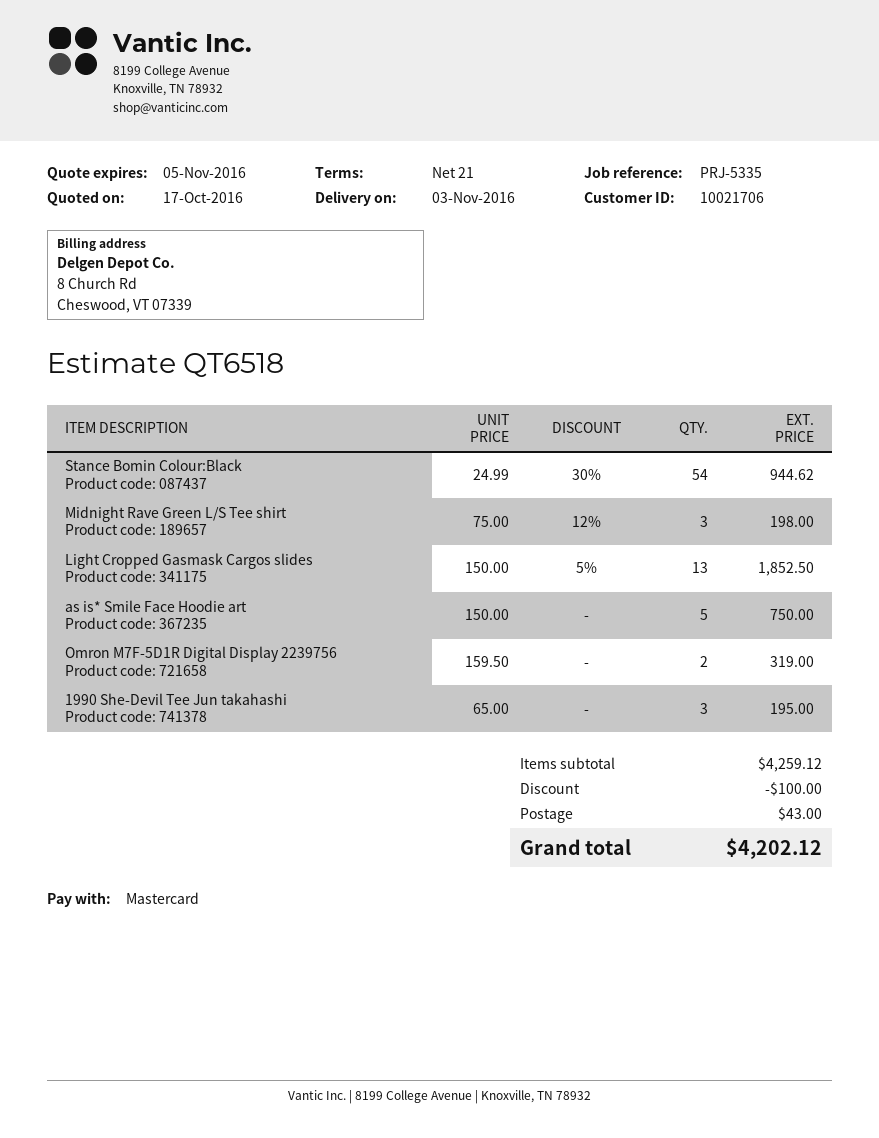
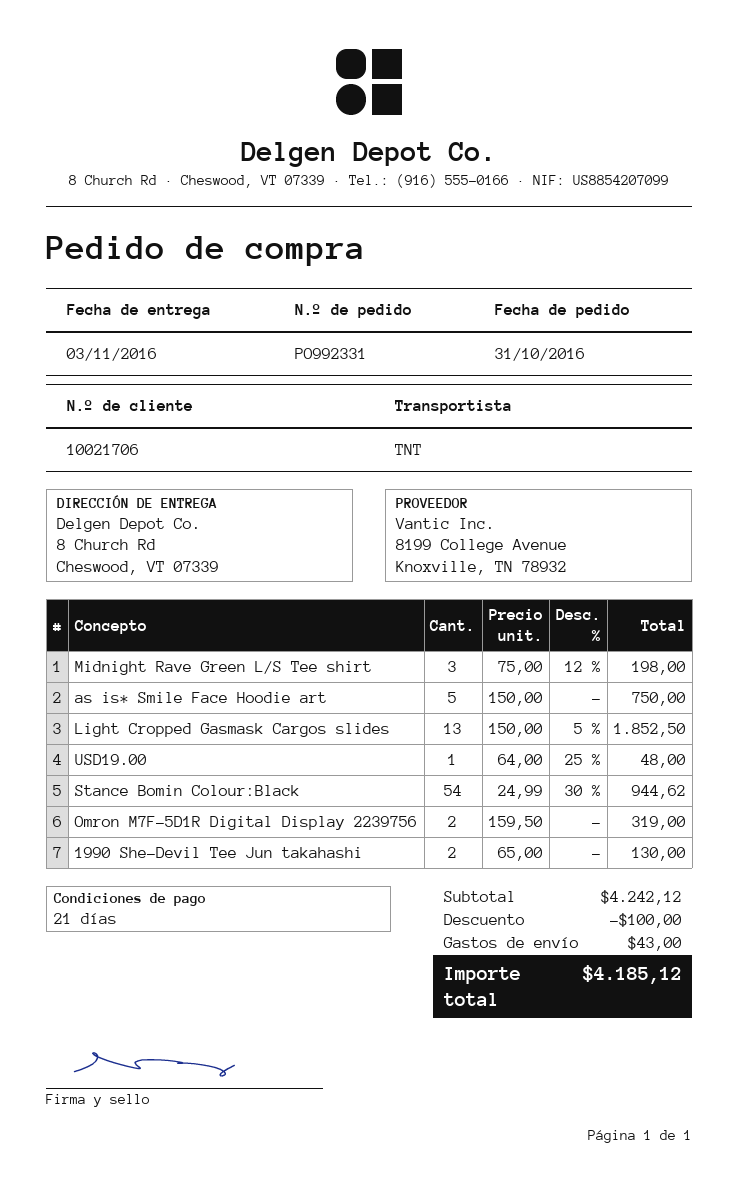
1990 She-Devil Tee Jun takahashi: 3 x 65.00 = 195.00 -> 2 x 65.00 = 130.00
USD19.00: none -> 1 x 64.00 - 25% = 48.00
subtotal: 4259.12 -> 4242.12
total: 4202.12 -> 4185.12

